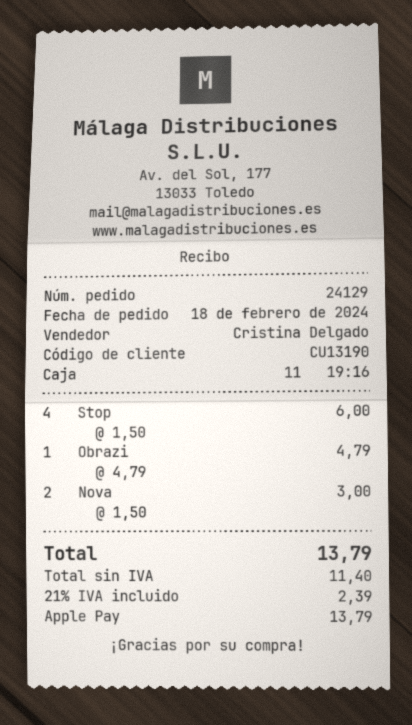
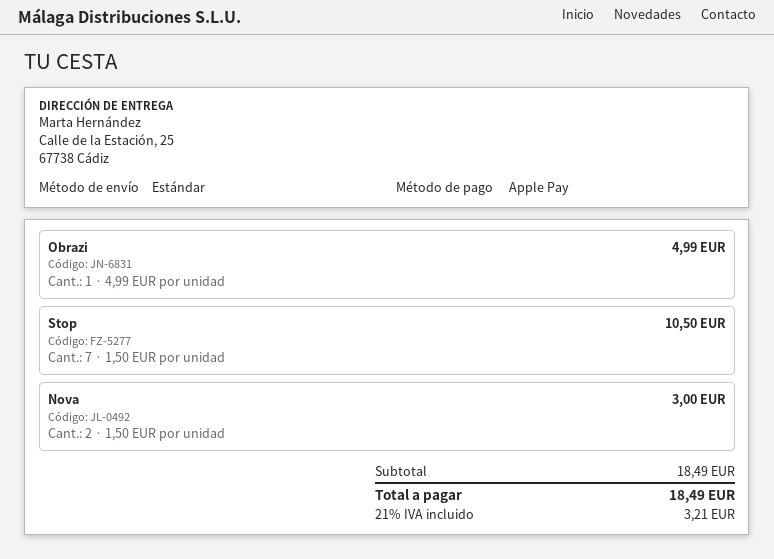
Stop: 4 x 1.50 = 6.00 -> 7 x 1.50 = 10.50
Obrazi: 1 x 4.79 = 4.79 -> 1 x 4.99 = 4.99
tax: 21% = 2.39 -> 21% = 3.21
total: 13.79 -> 18.49

